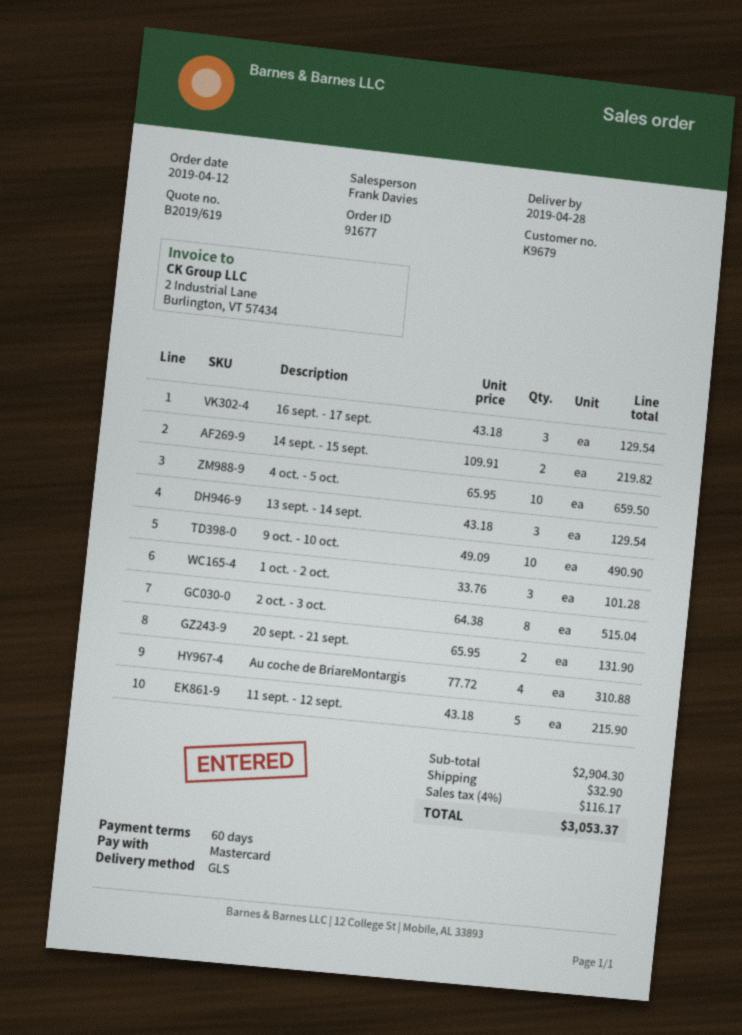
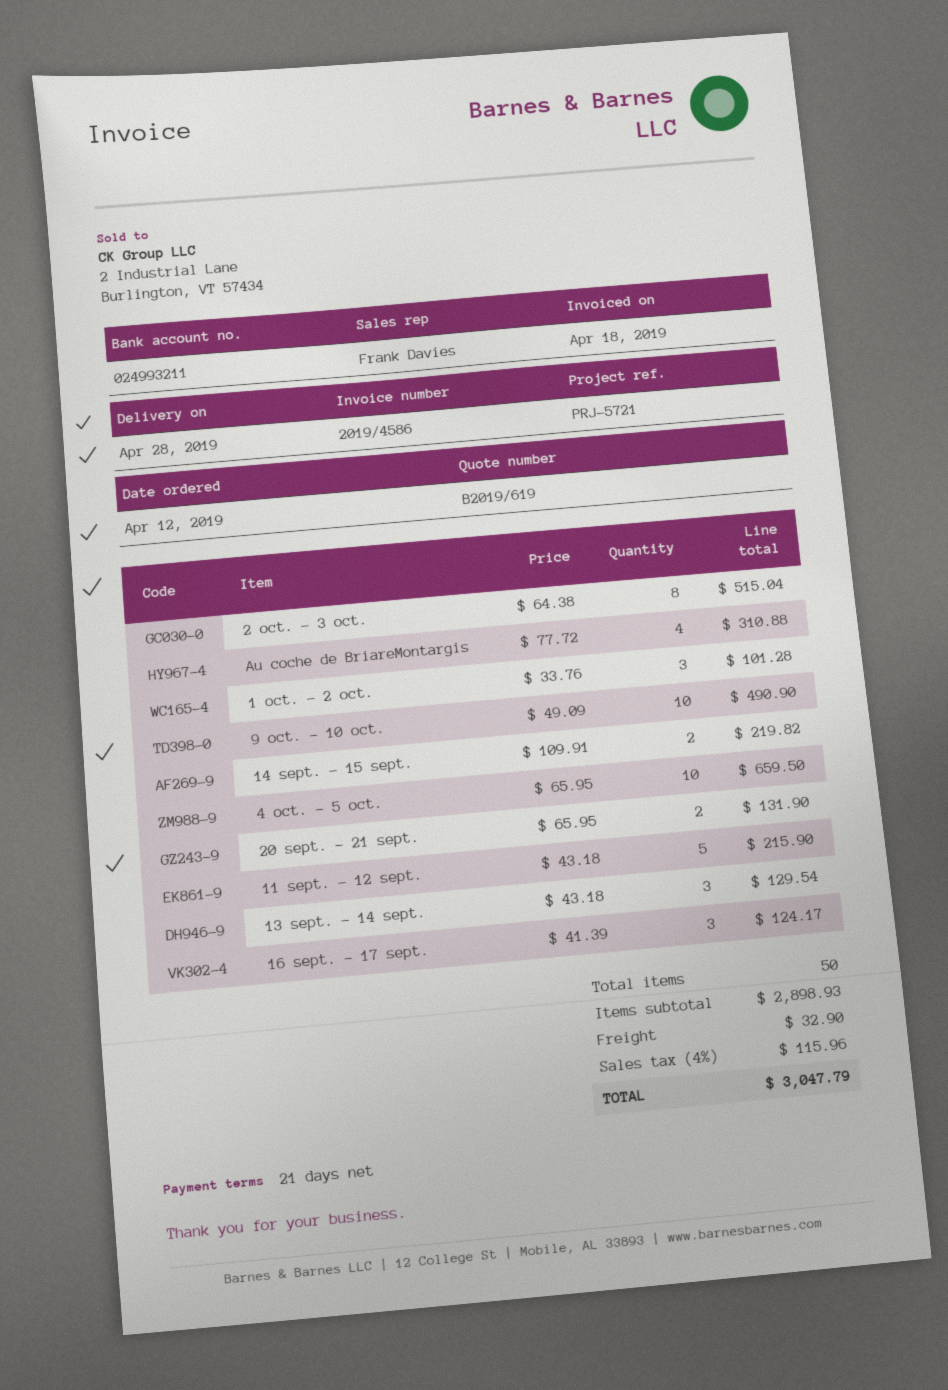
payment terms: 60 days -> 21 days
16 sept. - 17 sept.: 3 x 43.18 = 129.54 -> 3 x 41.39 = 124.17
subtotal: 2904.30 -> 2898.93
tax: 4% = 116.17 -> 4% = 115.96
total: 3053.37 -> 3047.79

